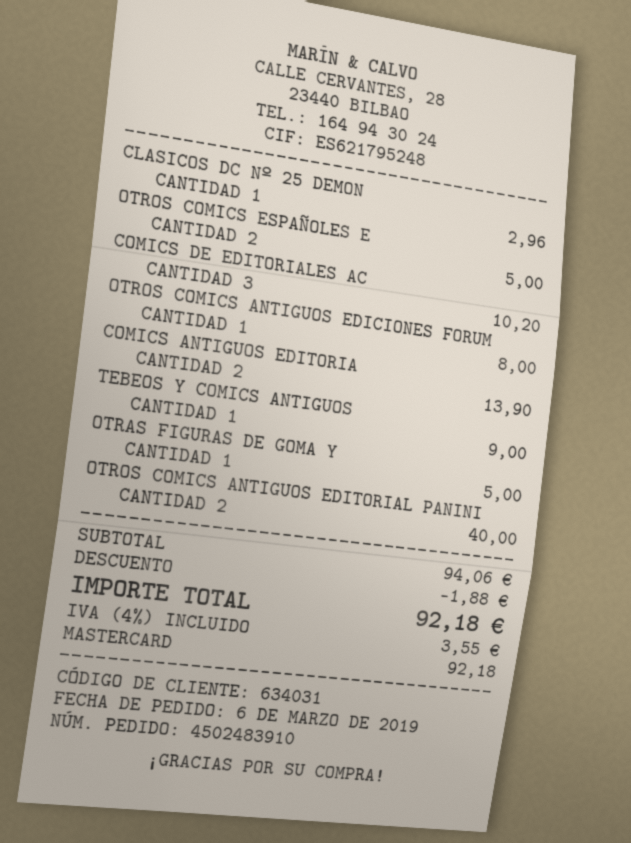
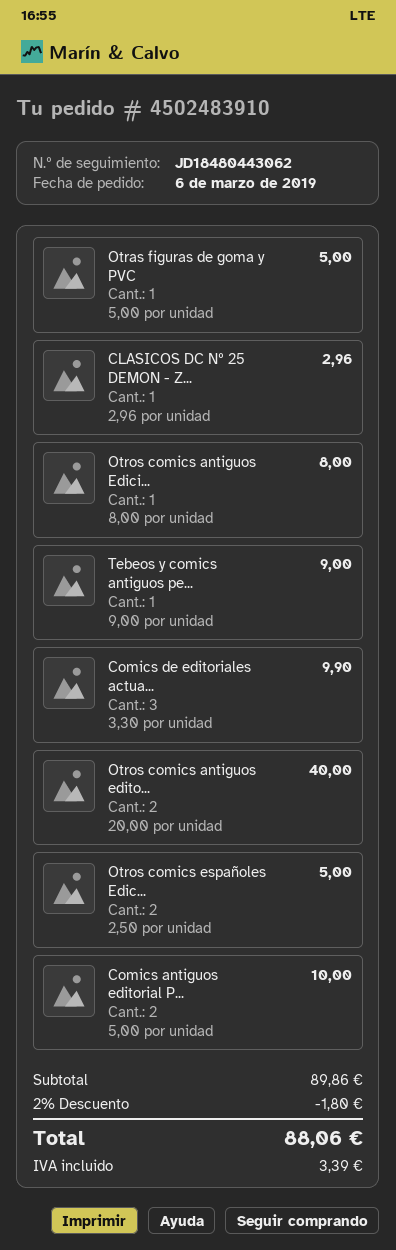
COMICS DE EDITORIALES AC: 3 for 10.20 -> 3 for 9.90
COMICS ANTIGUOS EDITORIA: 2 for 13.90 -> 2 for 10.00
subtotal: 94.06 -> 89.86
discount: 1.88 -> 1.80
tax: 3.55 -> 3.39
total: 92.18 -> 88.06

